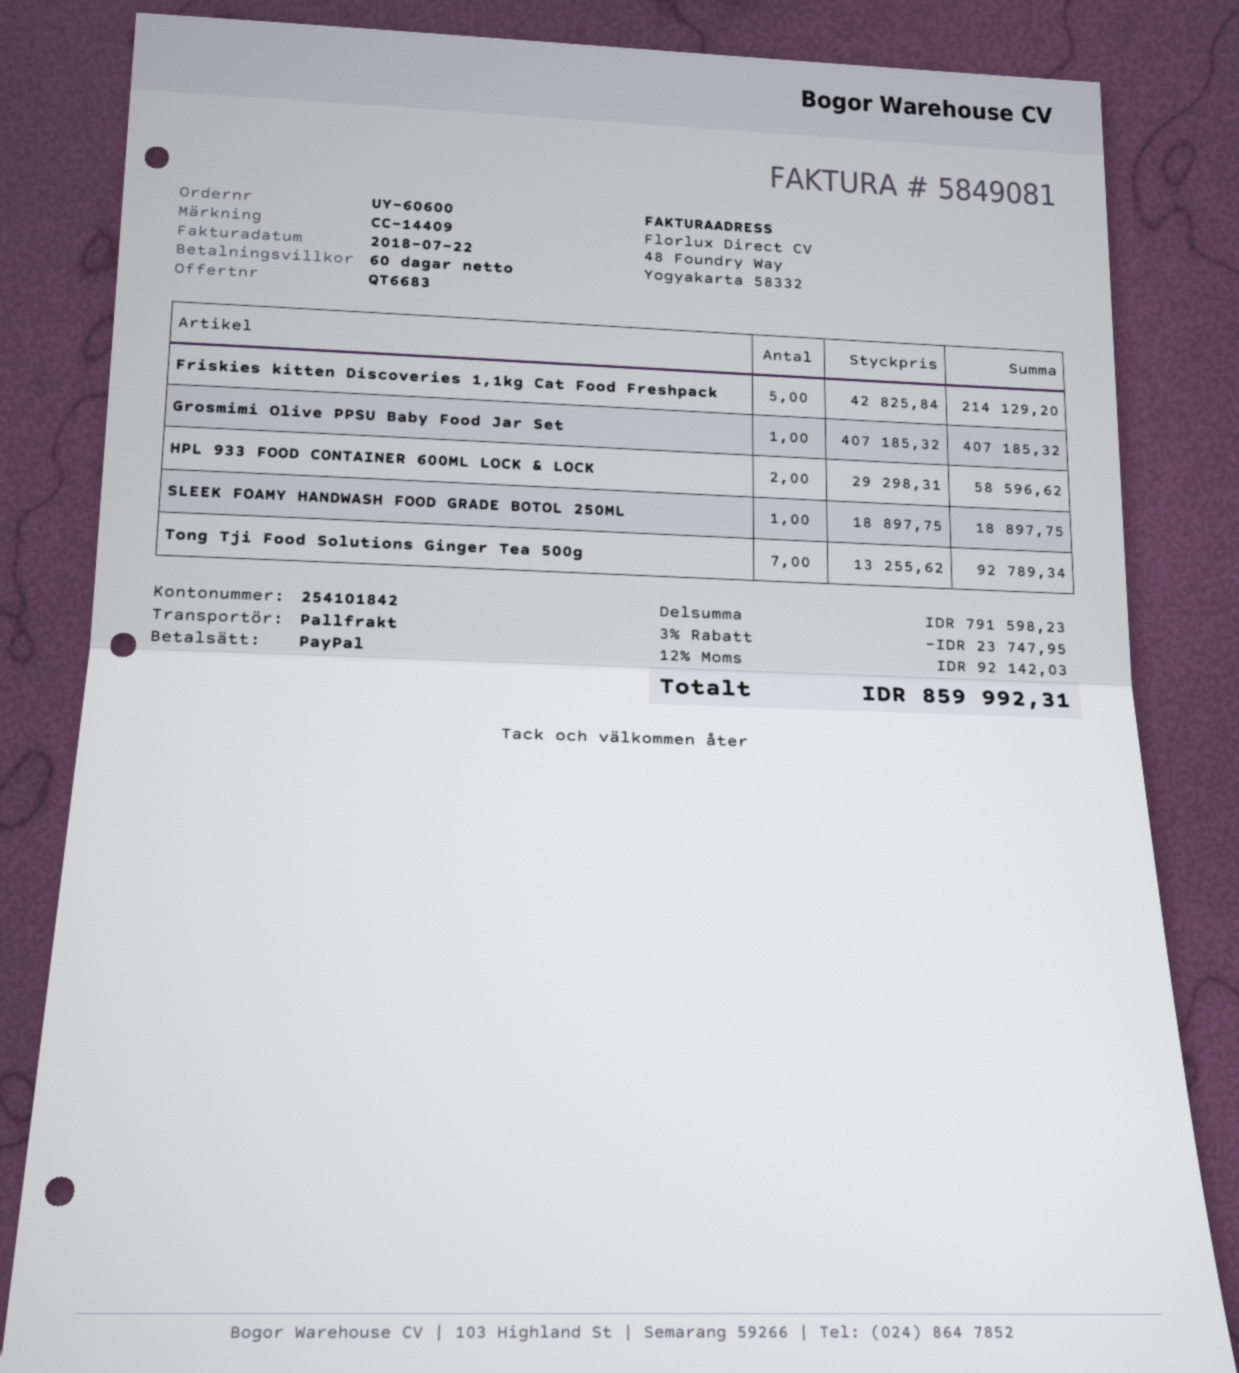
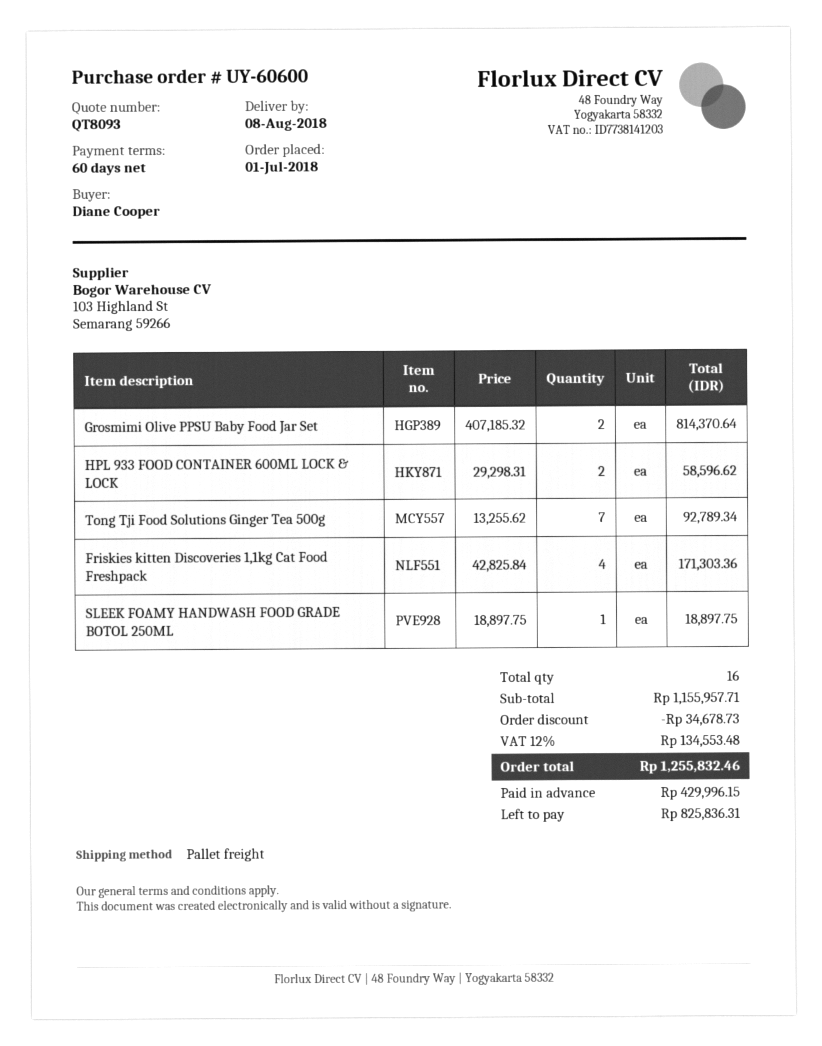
quote number: QT6683 -> QT8093
Friskies kitten Discoveries 1,1kg Cat Food Freshpack: 5 x 42825.84 = 214129.20 -> 4 x 42825.84 = 171303.36
Grosmimi Olive PPSU Baby Food Jar Set: 1 x 407185.32 = 407185.32 -> 2 x 407185.32 = 814370.64
subtotal: 791598.23 -> 1155957.71
discount: 23747.95 -> 34678.73
tax: 12% = 92142.03 -> 12% = 134553.48
total: 859992.31 -> 1255832.46

